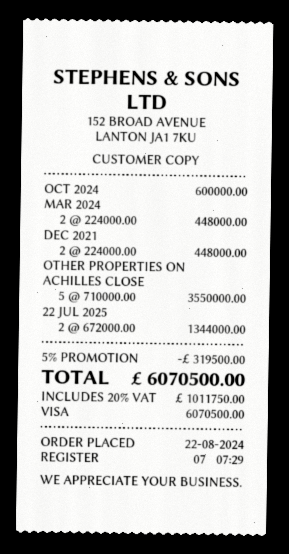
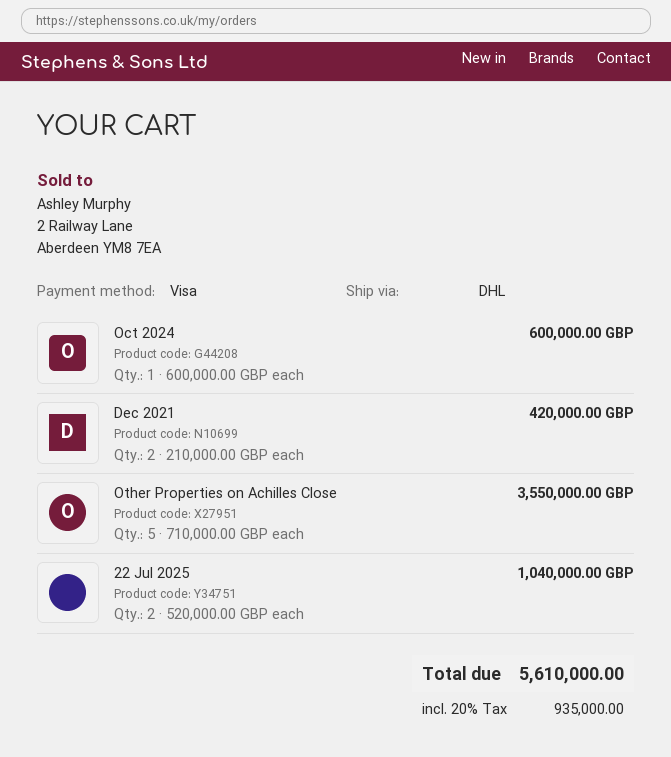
MAR 2024: 2 x 224000.00 = 448000.00 -> none
DEC 2021: 2 x 224000.00 = 448000.00 -> 2 x 210000.00 = 420000.00
22 JUL 2025: 2 x 672000.00 = 1344000.00 -> 2 x 520000.00 = 1040000.00
discount: 5% = 319500.00 -> none
tax: 20% = 1011750.00 -> 20% = 935000.00
total: 6070500.00 -> 5610000.00

